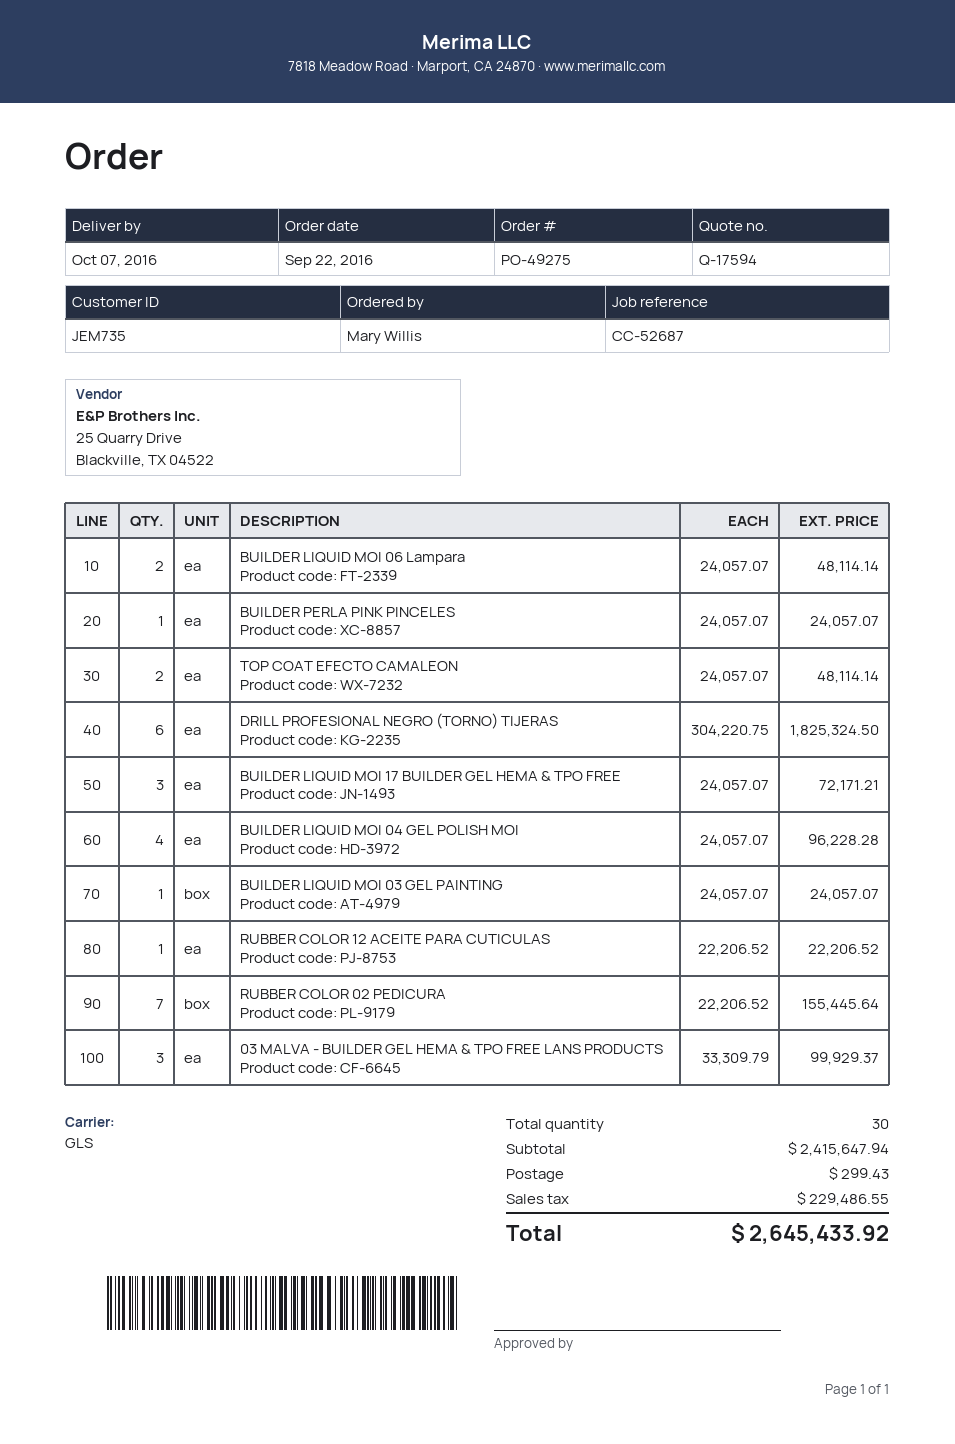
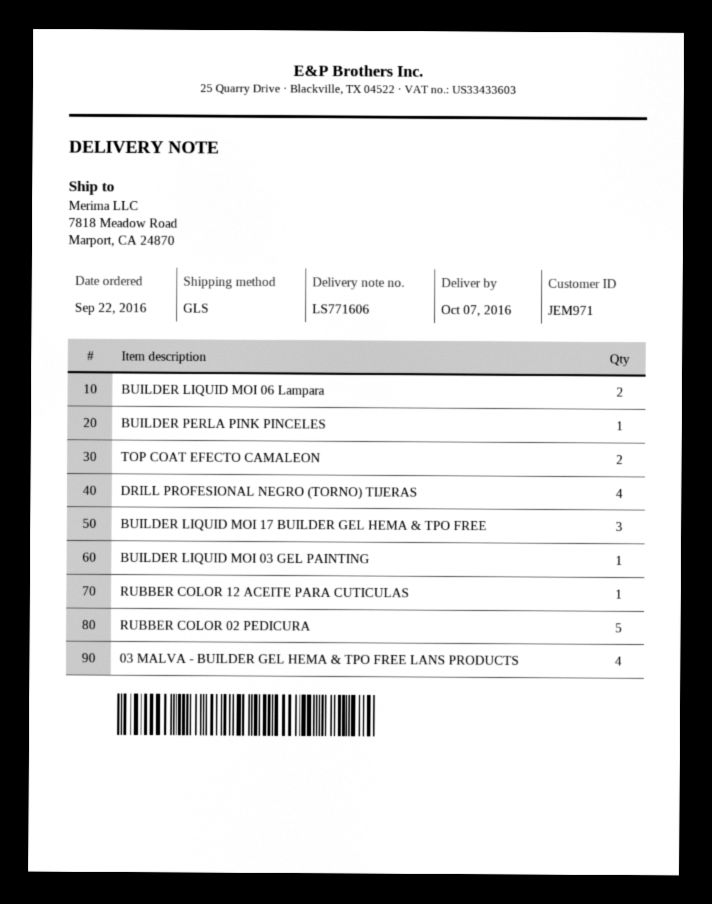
customer number: JEM735 -> JEM971
DRILL PROFESIONAL NEGRO (TORNO) TIJERAS: 6 -> 4
BUILDER LIQUID MOI 04 GEL POLISH MOI: 4 -> none
RUBBER COLOR 02 PEDICURA: 7 -> 5
03 MALVA - BUILDER GEL HEMA & TPO FREE LANS PRODUCTS: 3 -> 4

